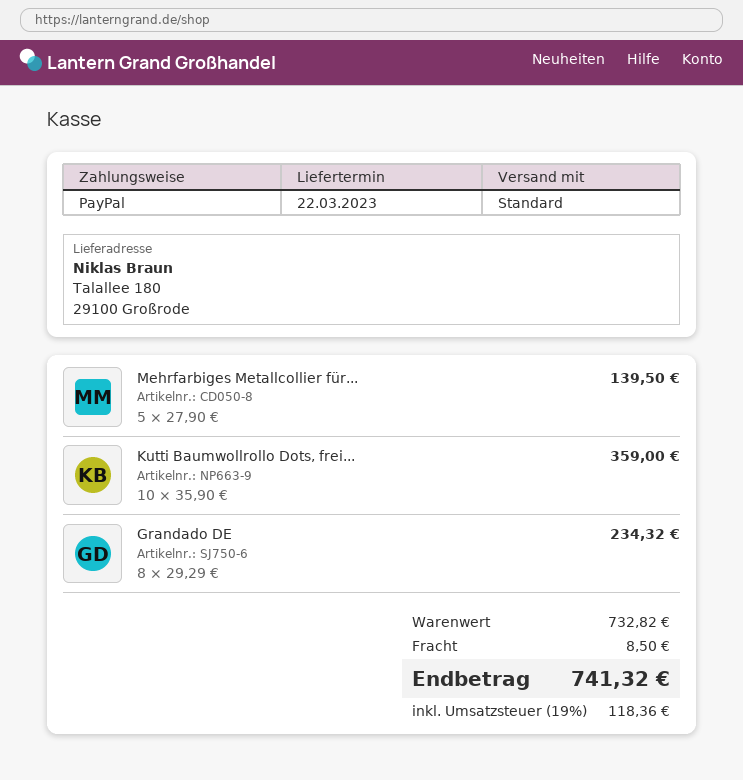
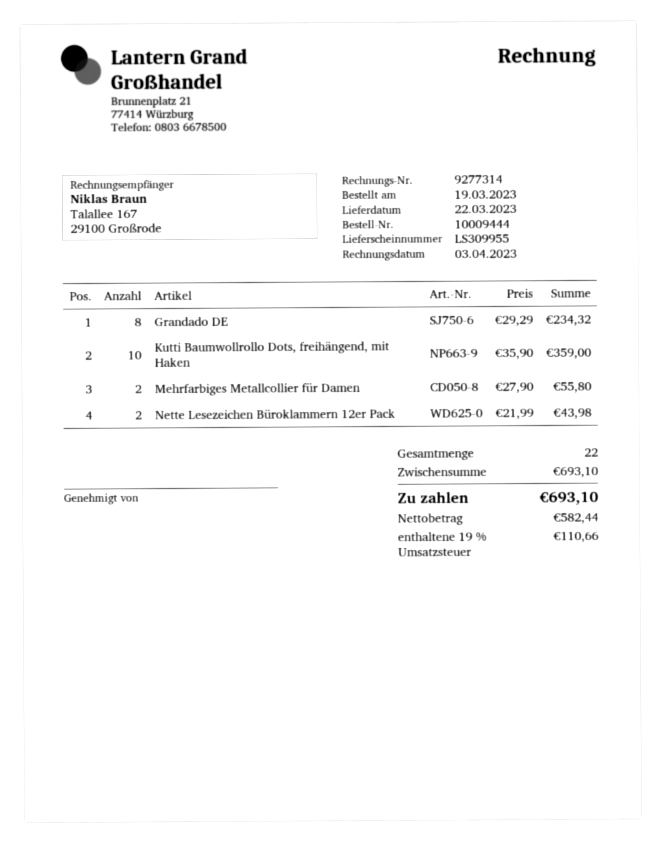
Mehrfarbiges Metallcollier für...: 5 x 27.90 = 139.50 -> 2 x 27.90 = 55.80
Nette Lesezeichen Büroklammern 12er Pack: none -> 2 x 21.99 = 43.98
subtotal: 732.82 -> 693.10
shipping: 8.50 -> none
tax: 19% = 118.36 -> 19% = 110.66
total: 741.32 -> 693.10

